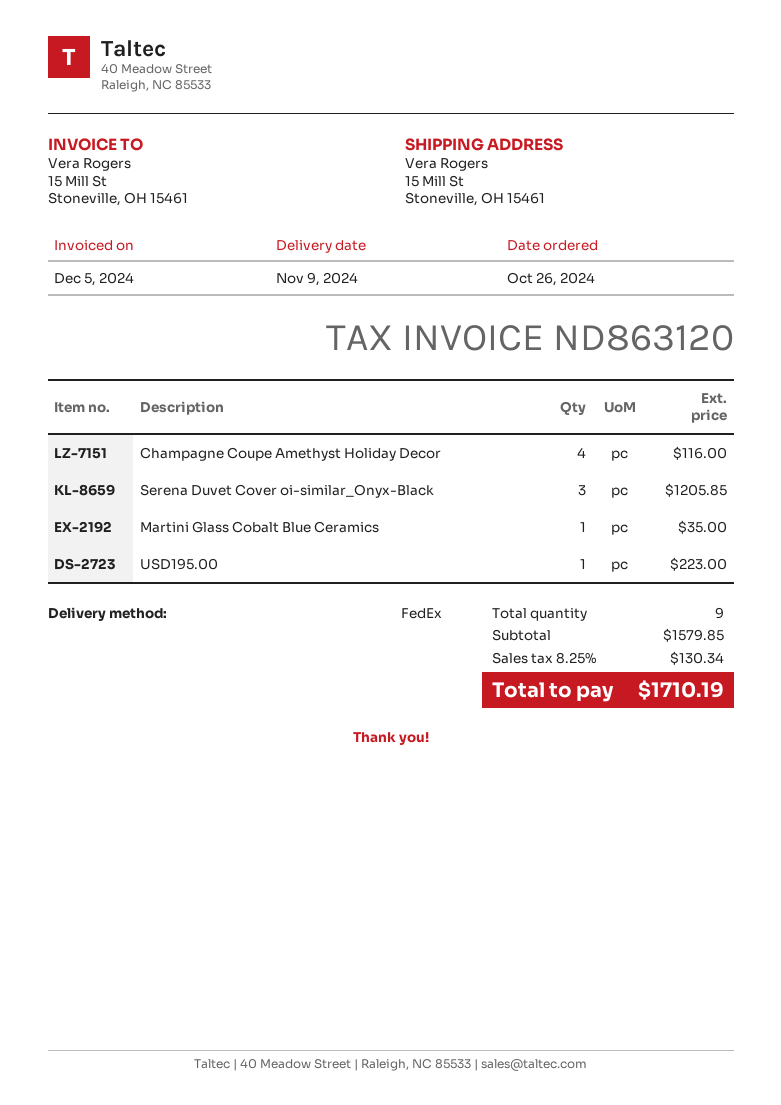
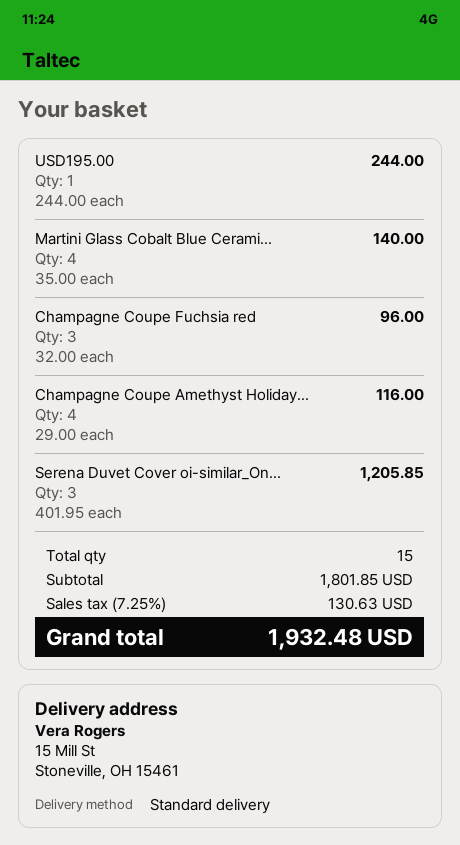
shipping method: FedEx -> standard
Martini Glass Cobalt Blue Ceramics: 1 for 35.00 -> 4 for 140.00
USD195.00: 1 for 223.00 -> 1 for 244.00
Champagne Coupe Fuchsia red: none -> 3 for 96.00
total quantity: 9 -> 15
subtotal: 1579.85 -> 1801.85
tax: 8.25% = 130.34 -> 7.25% = 130.63
total: 1710.19 -> 1932.48

